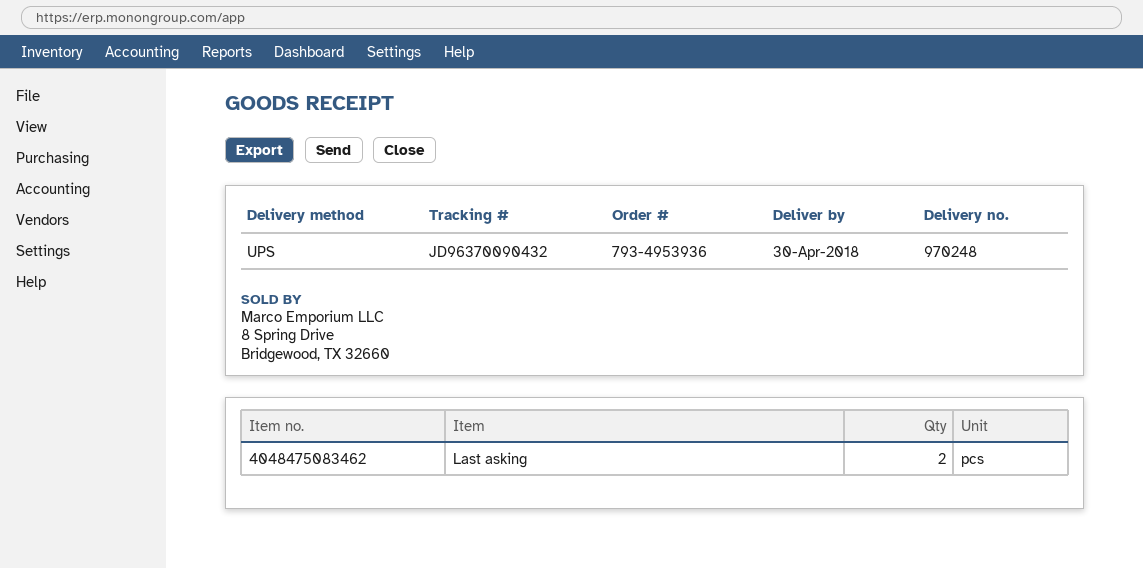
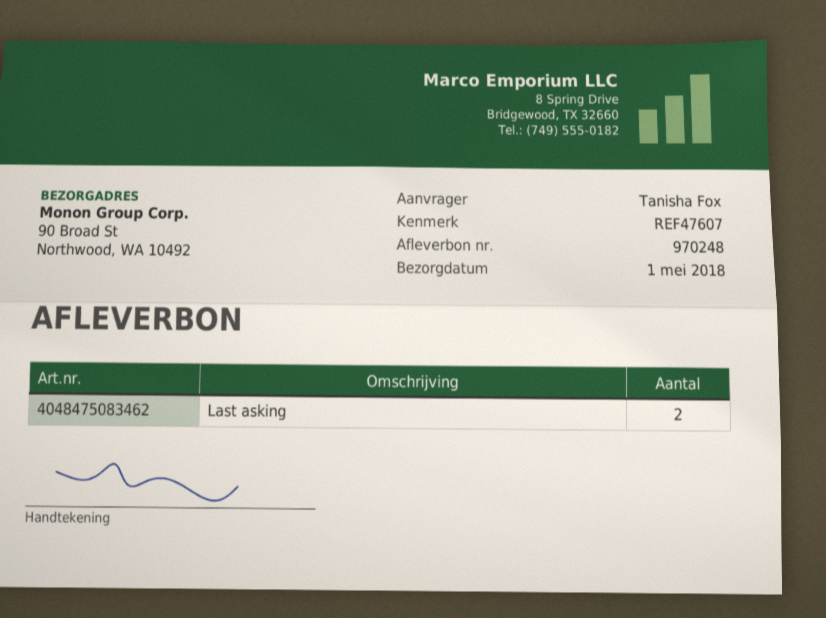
delivery date: 2018-04-30 -> 2018-05-01

